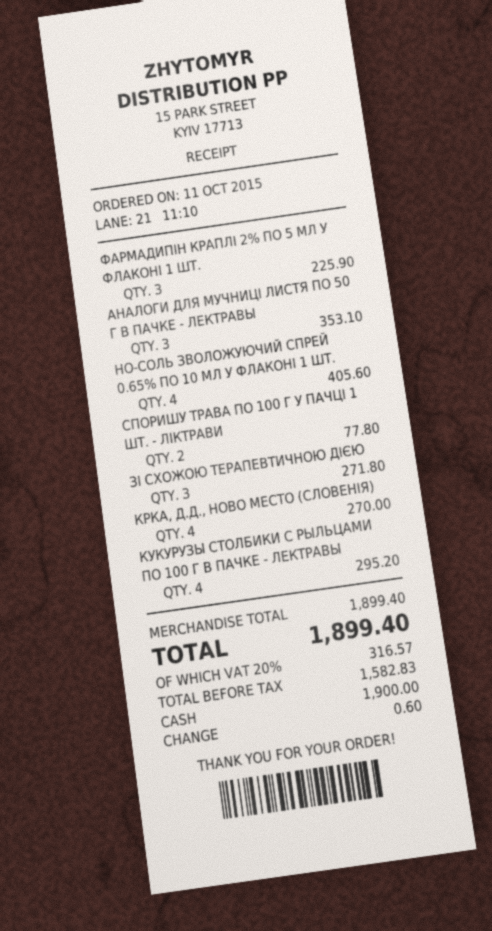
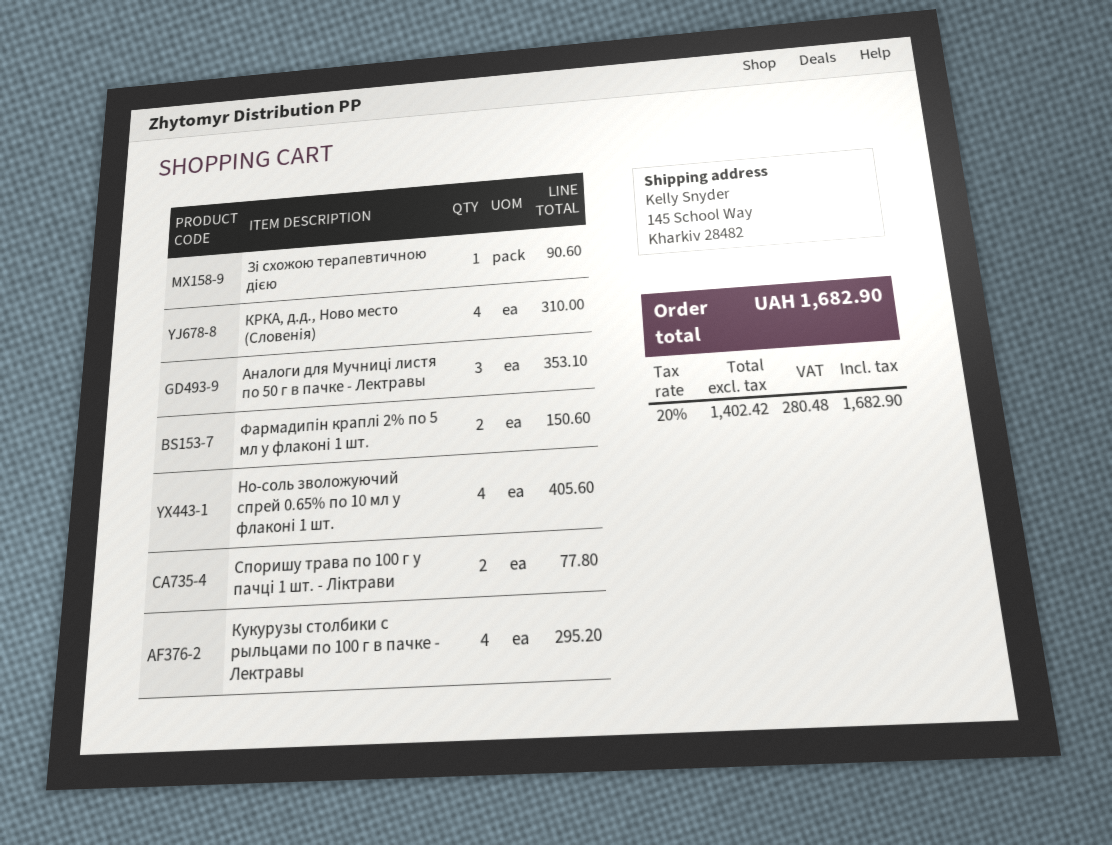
ФАРМАДИПІН КРАПЛІ 2% ПО 5 МЛ У ФЛАКОНІ 1 ШТ.: 3 for 225.90 -> 2 for 150.60
ЗІ СХОЖОЮ ТЕРАПЕВТИЧНОЮ ДІЄЮ: 3 for 271.80 -> 1 for 90.60
КРКА, Д.Д., НОВО МЕСТО (СЛОВЕНІЯ): 4 for 270.00 -> 4 for 310.00
net: 1582.83 -> 1402.42
tax: 20% = 316.57 -> 20% = 280.48
total: 1899.40 -> 1682.90

